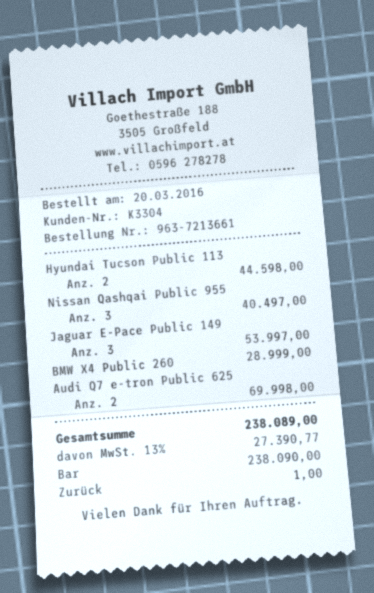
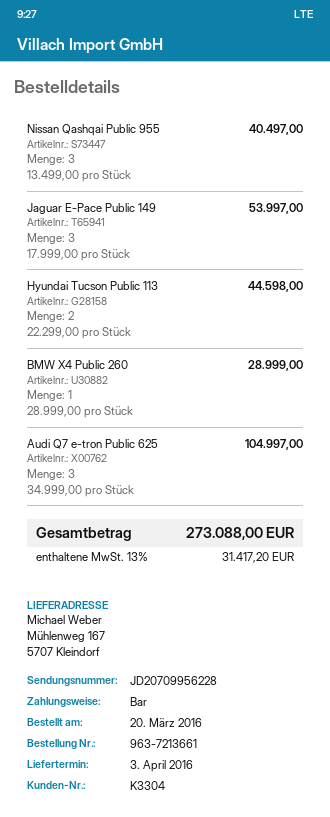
Audi Q7 e-tron Public 625: 2 for 69998.00 -> 3 for 104997.00
tax: 13% = 27390.77 -> 13% = 31417.20
total: 238089.00 -> 273088.00

